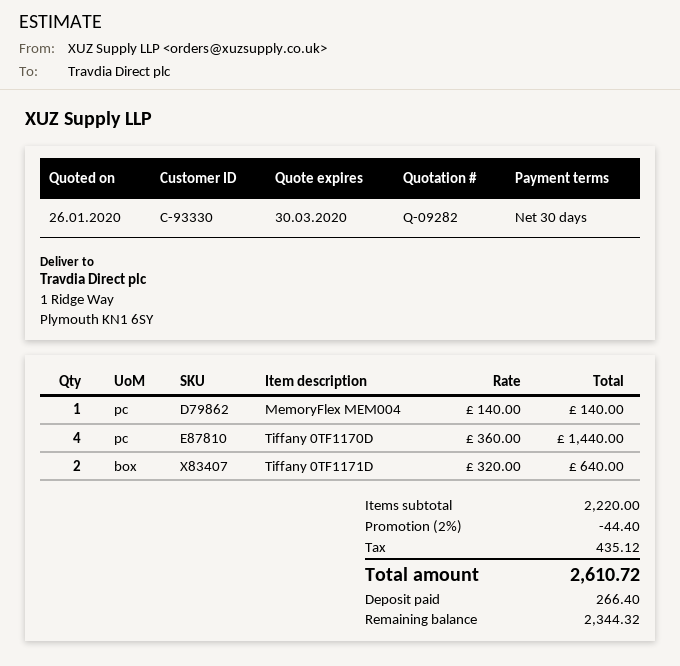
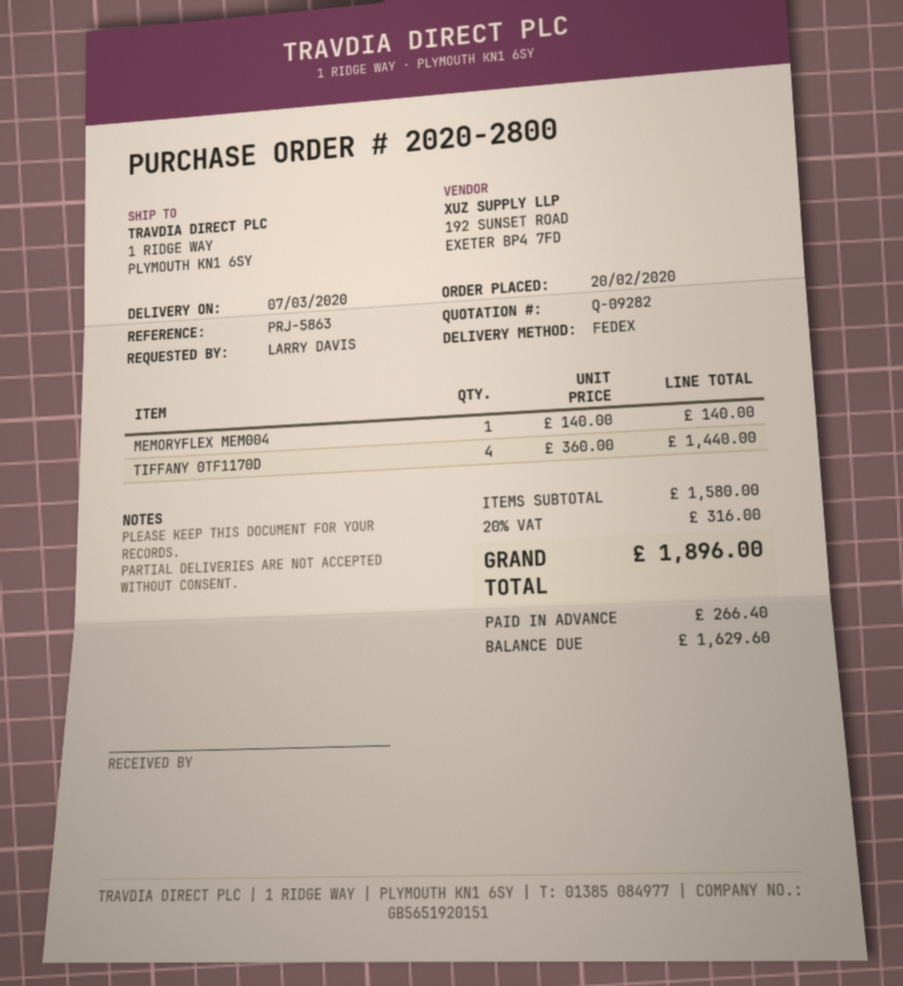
Tiffany 0TF1171D: 2 x 320.00 = 640.00 -> none
subtotal: 2220.00 -> 1580.00
discount: 2% = 44.40 -> none
tax: 435.12 -> 316.00
total: 2610.72 -> 1896.00
balance: 2344.32 -> 1629.60

